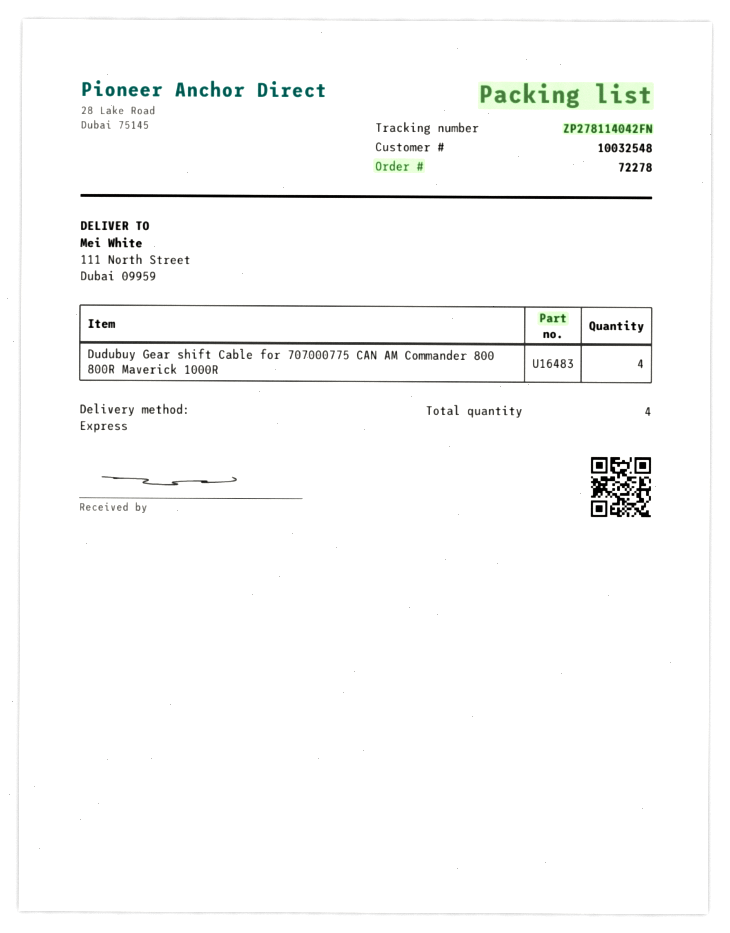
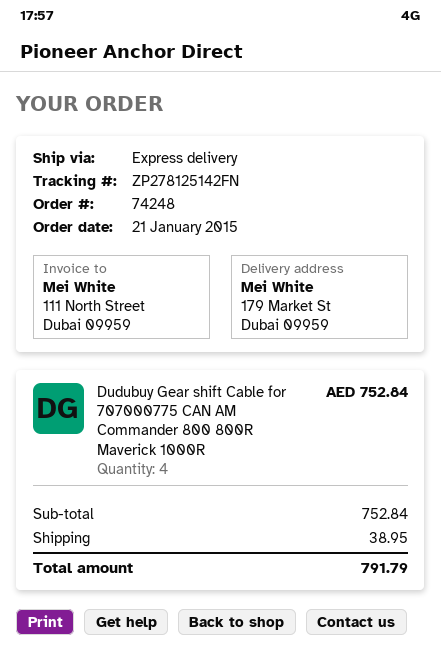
order number: 72278 -> 74248
tracking number: ZP278114042FN -> ZP278125142FN
ship to: 111 North Street, Dubai 09959 -> 179 Market St, Dubai 09959

